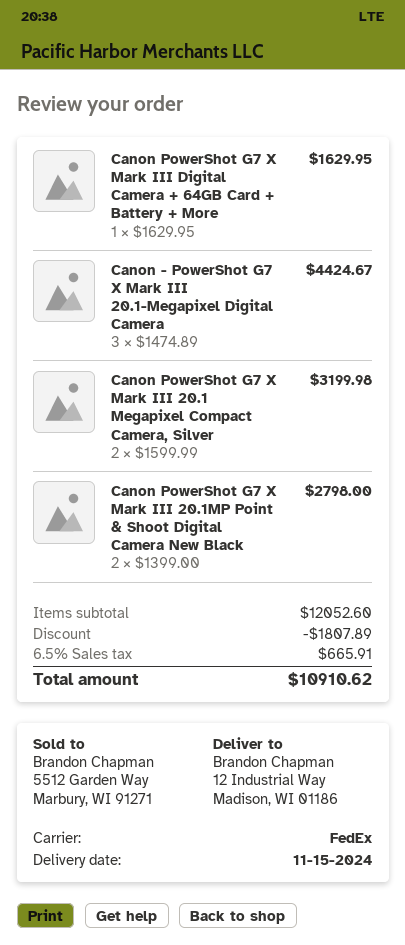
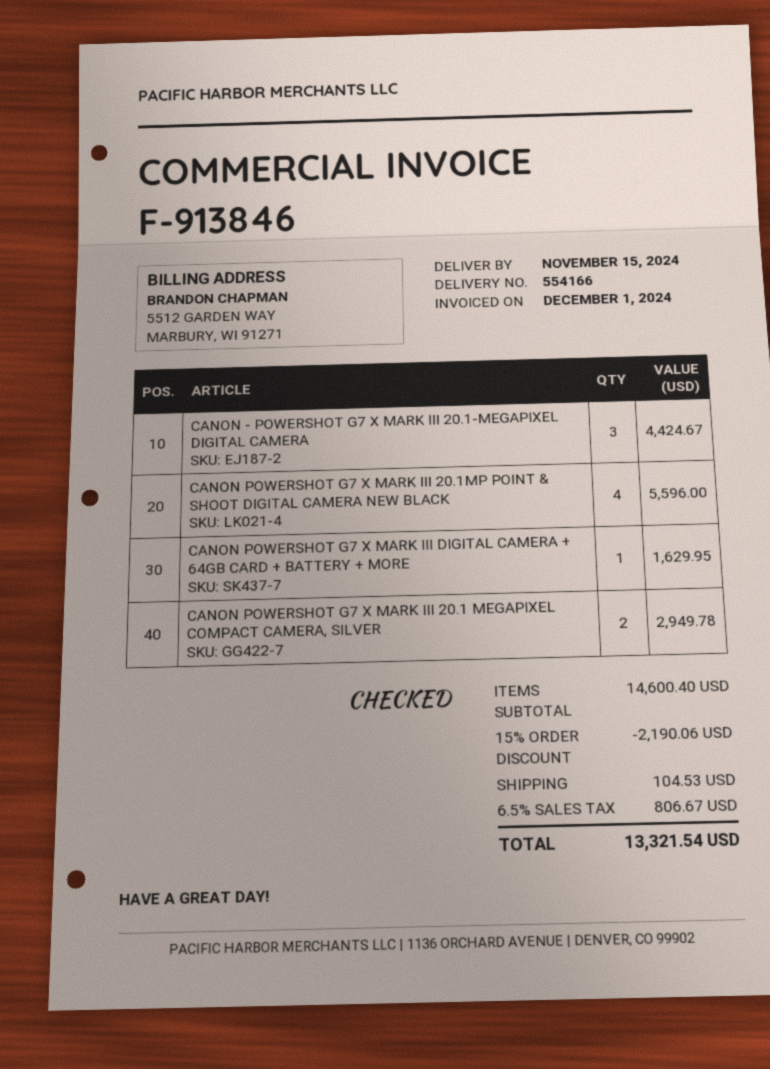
Canon PowerShot G7 X Mark III 20.1 Megapixel Compact Camera, Silver: 2 for 3199.98 -> 2 for 2949.78
Canon PowerShot G7 X Mark III 20.1MP Point & Shoot Digital Camera New Black: 2 for 2798.00 -> 4 for 5596.00
subtotal: 12052.60 -> 14600.40
discount: 1807.89 -> 2190.06
shipping: none -> 104.53
tax: 6.5% = 665.91 -> 6.5% = 806.67
total: 10910.62 -> 13321.54

